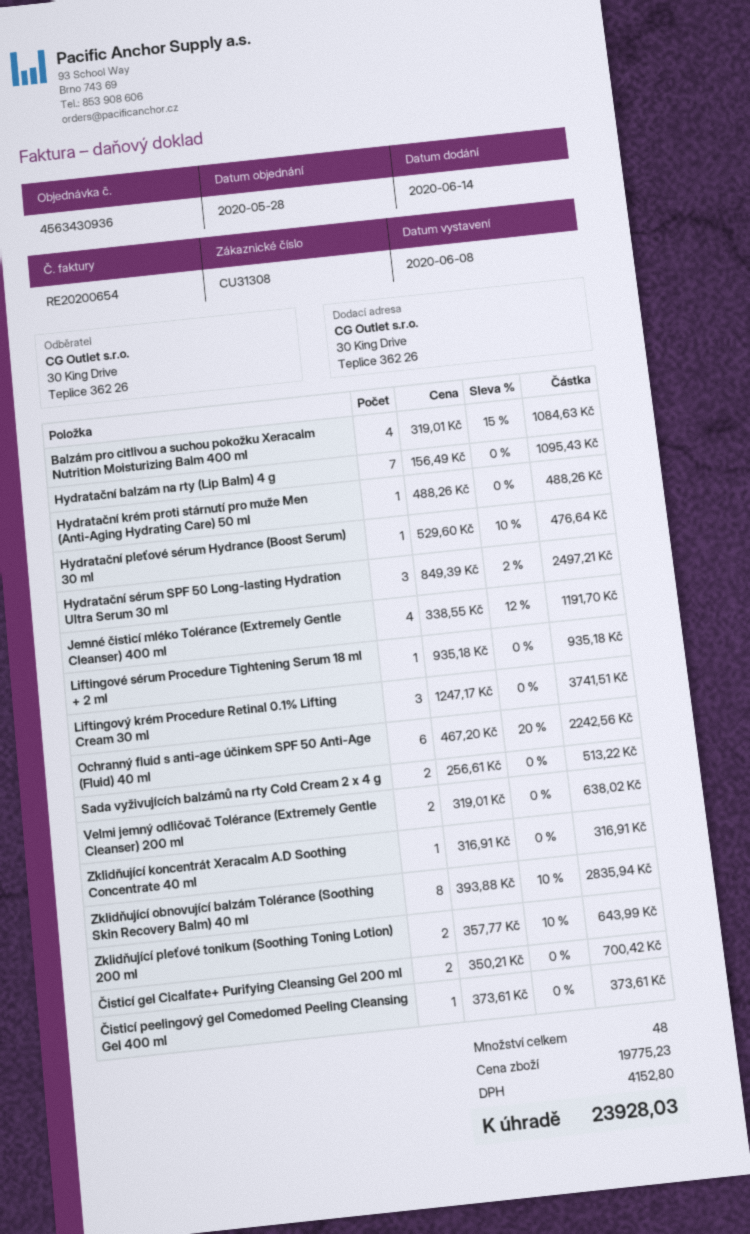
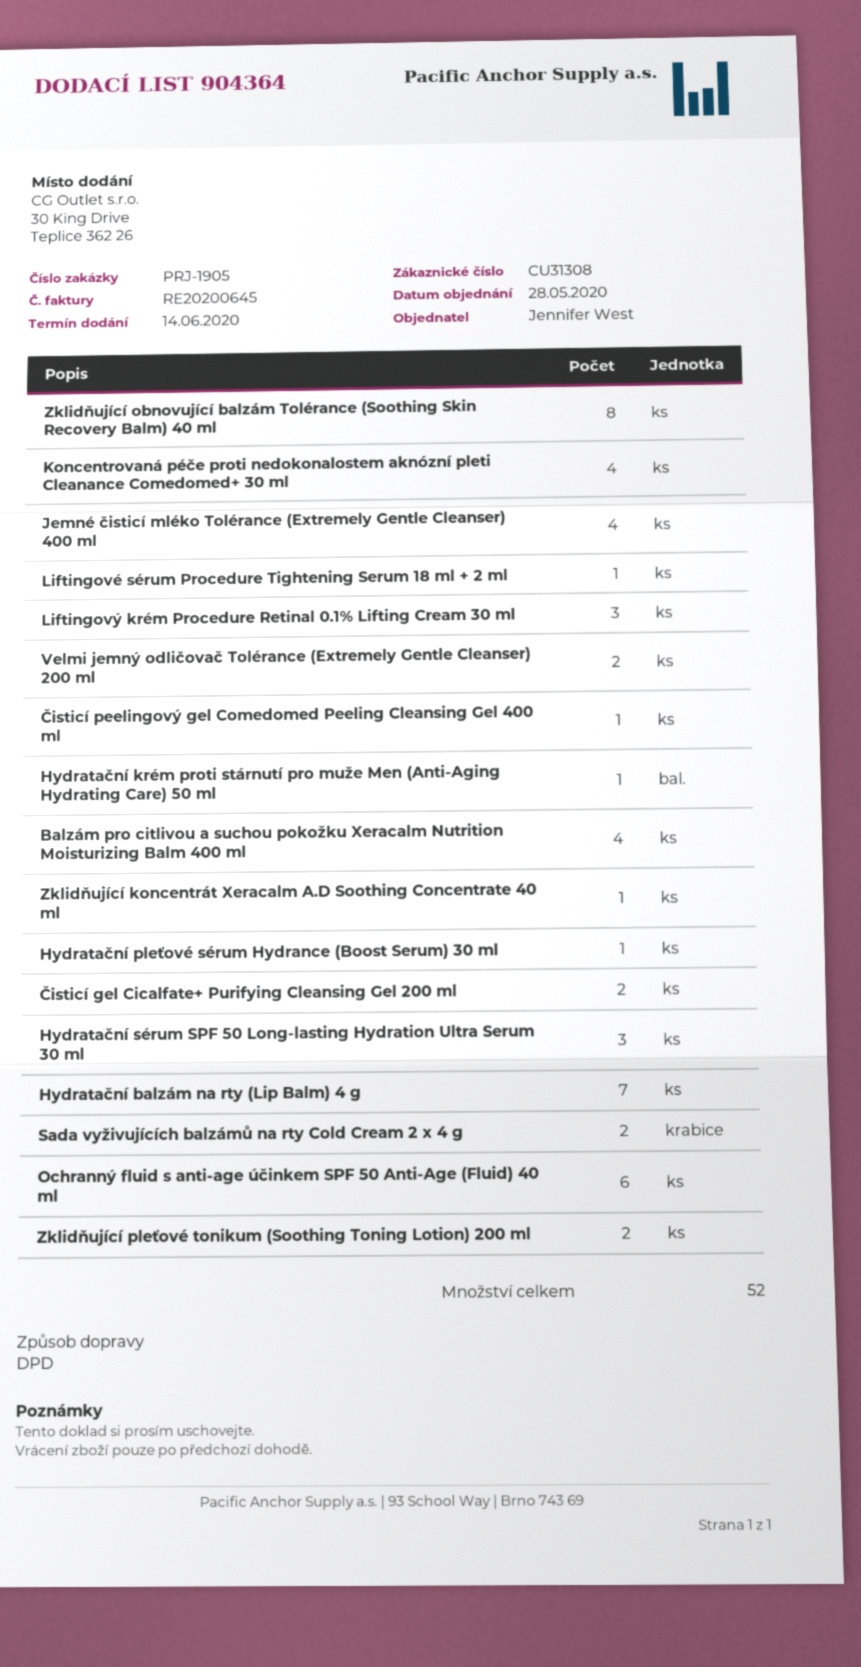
invoice number: RE20200654 -> RE20200645
Koncentrovaná péče proti nedokonalostem aknózní pleti Cleanance Comedomed+ 30 ml: none -> 4
total quantity: 48 -> 52

